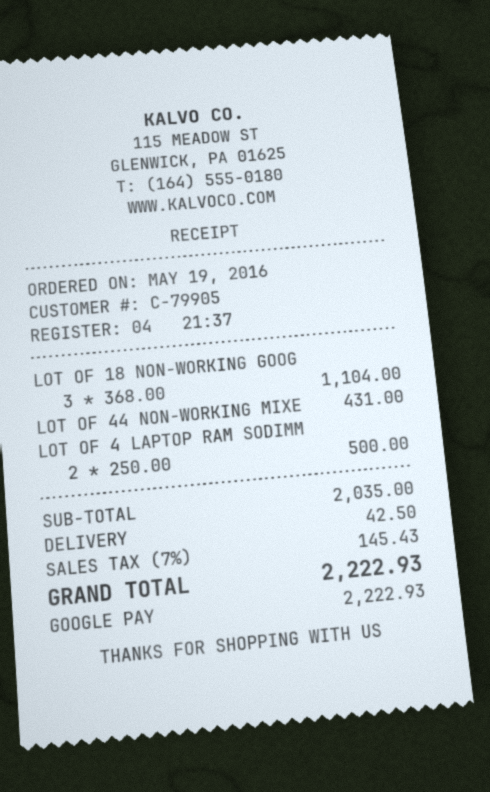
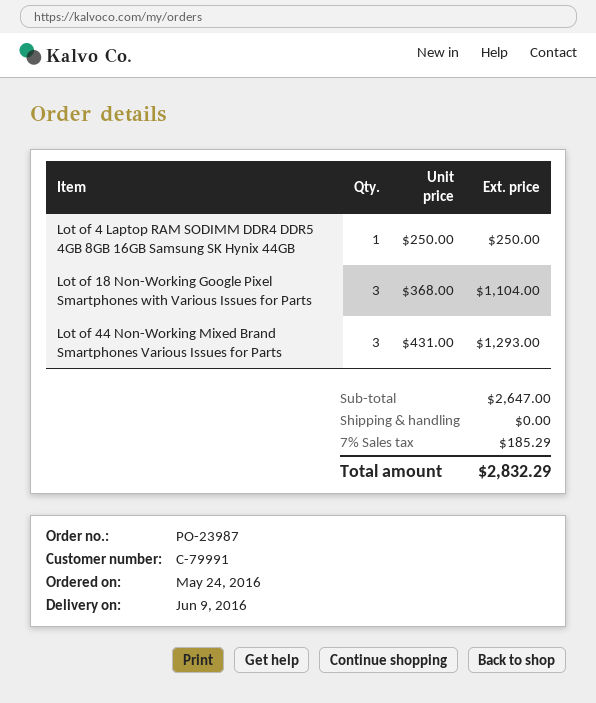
order date: 2016-05-19 -> 2016-05-24
customer number: C-79905 -> C-79991
LOT OF 44 NON-WORKING MIXE: 1 x 431.00 = 431.00 -> 3 x 431.00 = 1293.00
LOT OF 4 LAPTOP RAM SODIMM: 2 x 250.00 = 500.00 -> 1 x 250.00 = 250.00
subtotal: 2035.00 -> 2647.00
shipping: 42.50 -> 0.00
tax: 7% = 145.43 -> 7% = 185.29
total: 2222.93 -> 2832.29

